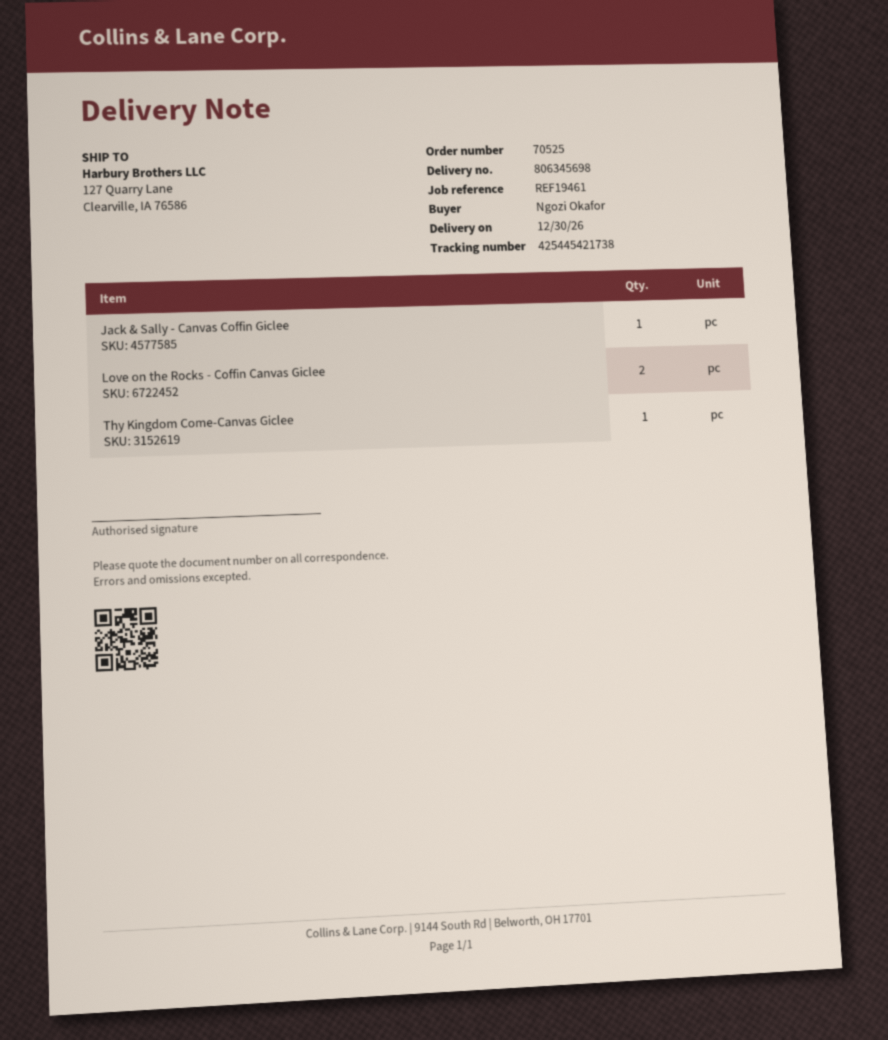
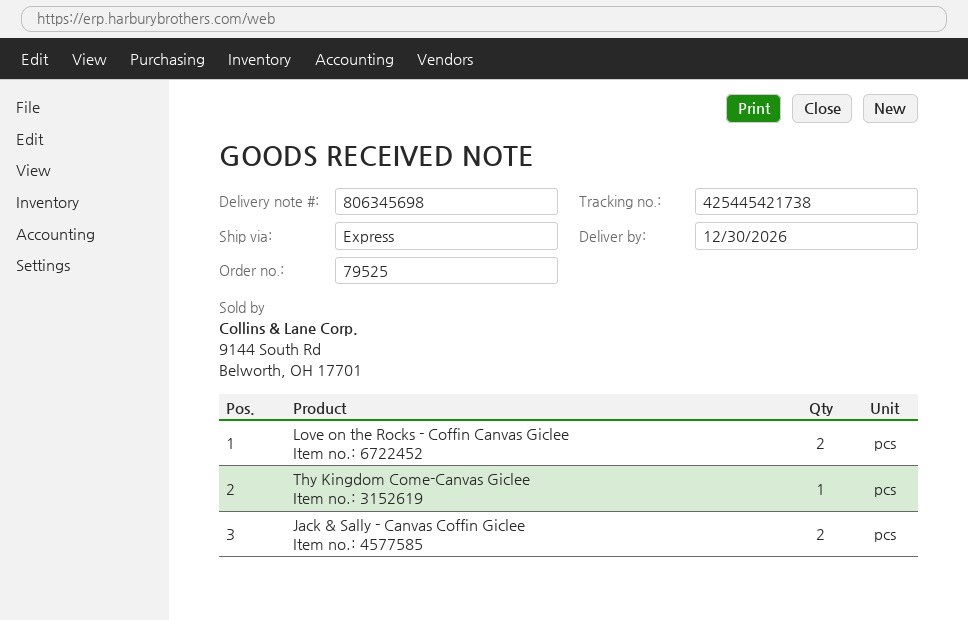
order number: 70525 -> 79525
Jack & Sally - Canvas Coffin Giclee: 1 -> 2

